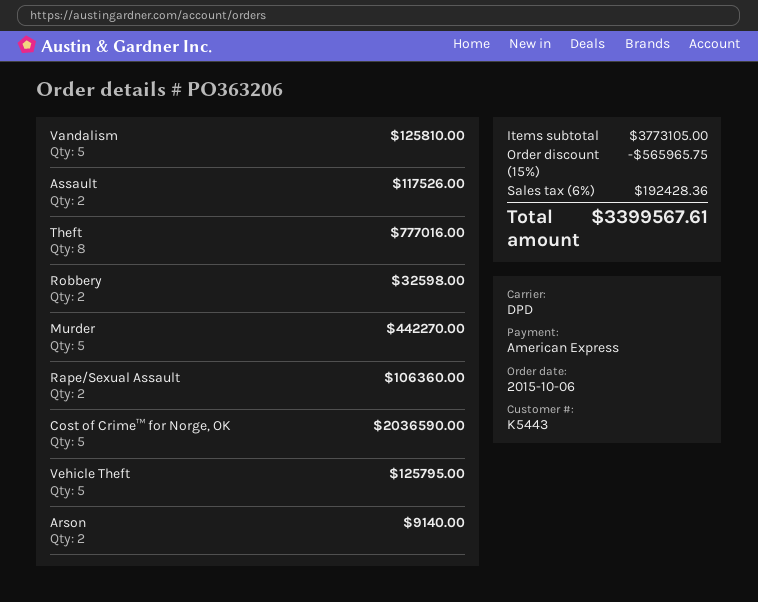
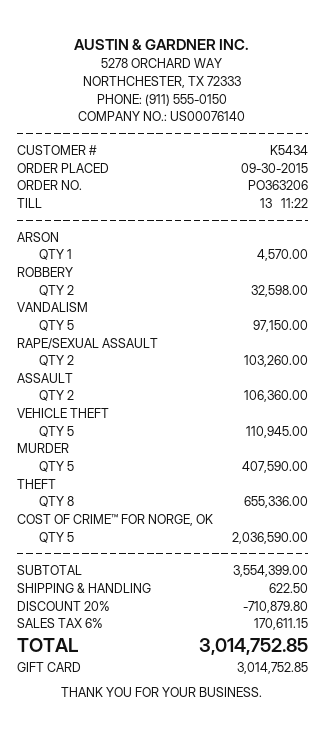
order date: 2015-10-06 -> 2015-09-30
customer number: K5443 -> K5434
payment method: American Express -> gift card
Vandalism: 5 for 125810.00 -> 5 for 97150.00
Assault: 2 for 117526.00 -> 2 for 106360.00
Theft: 8 for 777016.00 -> 8 for 655336.00
Murder: 5 for 442270.00 -> 5 for 407590.00
Rape/Sexual Assault: 2 for 106360.00 -> 2 for 103260.00
Vehicle Theft: 5 for 125795.00 -> 5 for 110945.00
Arson: 2 for 9140.00 -> 1 for 4570.00
subtotal: 3773105.00 -> 3554399.00
discount: 15% = 565965.75 -> 20% = 710879.80
shipping: none -> 622.50
tax: 6% = 192428.36 -> 6% = 170611.15
total: 3399567.61 -> 3014752.85

